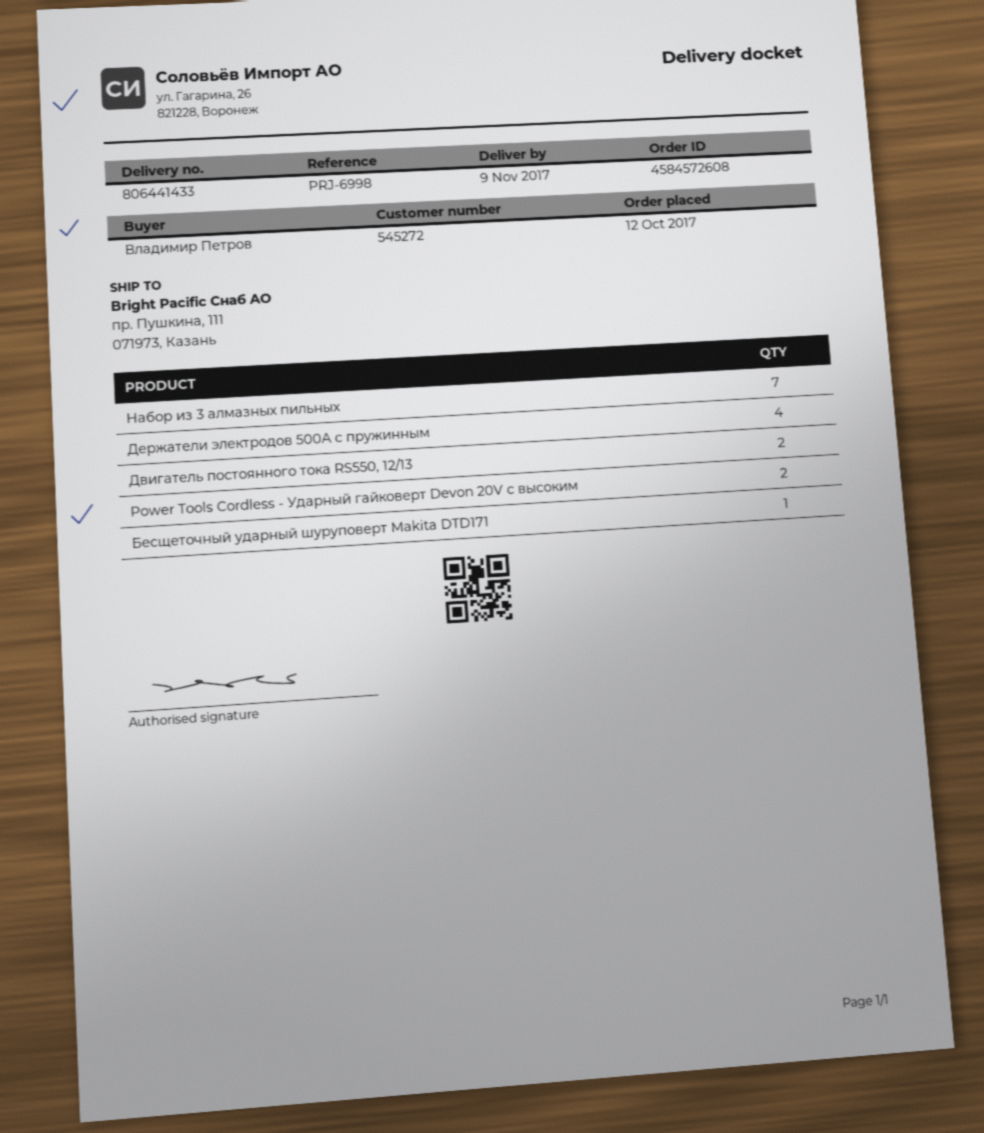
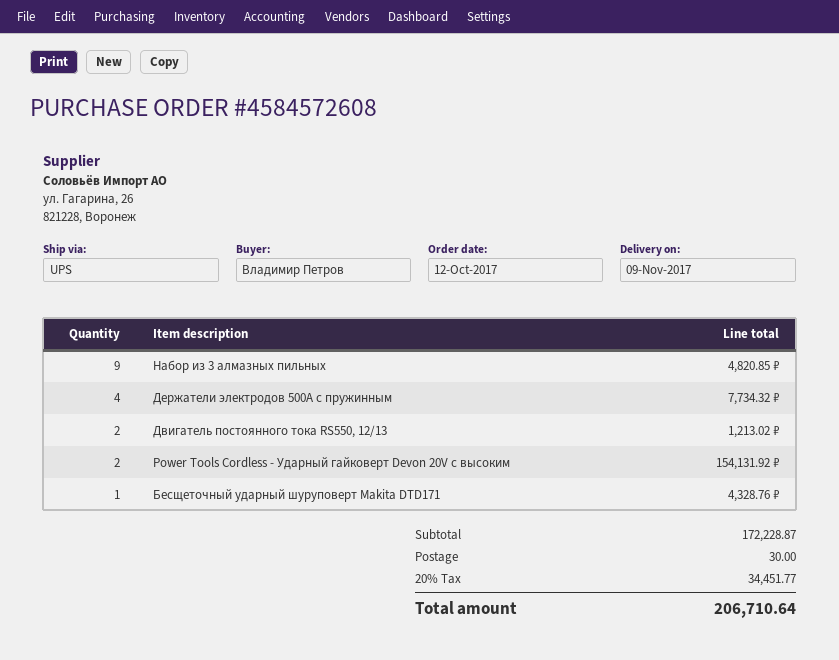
Набор из 3 алмазных пильных: 7 -> 9

